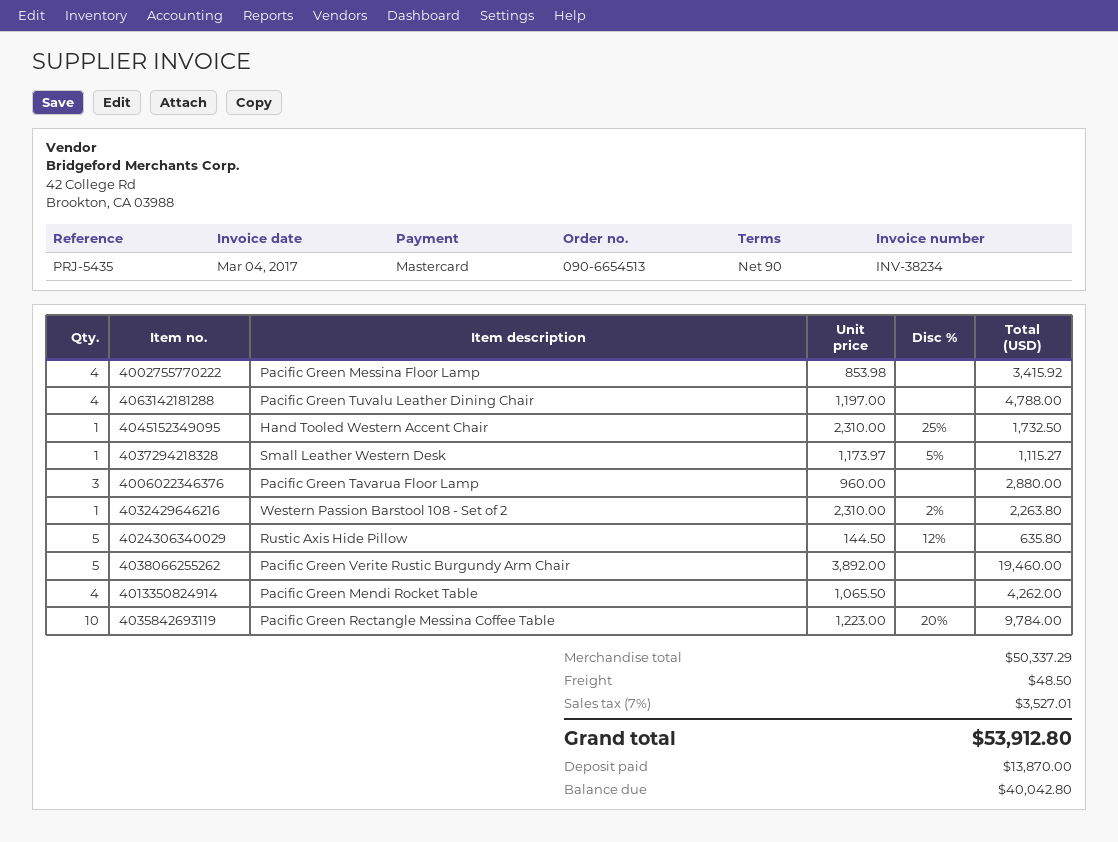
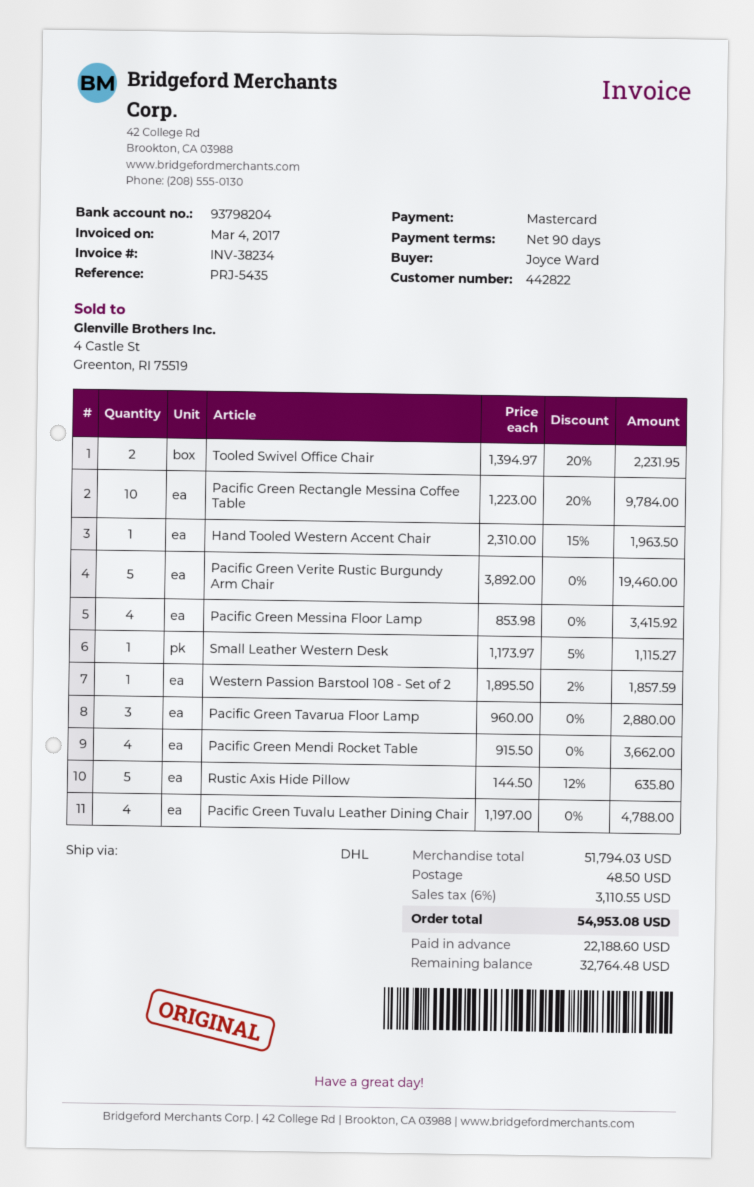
Hand Tooled Western Accent Chair: 1 x 2310.00 - 25% = 1732.50 -> 1 x 2310.00 - 15% = 1963.50
Western Passion Barstool 108 - Set of 2: 1 x 2310.00 - 2% = 2263.80 -> 1 x 1895.50 - 2% = 1857.59
Pacific Green Mendi Rocket Table: 4 x 1065.50 = 4262.00 -> 4 x 915.50 = 3662.00
Tooled Swivel Office Chair: none -> 2 x 1394.97 - 20% = 2231.95
subtotal: 50337.29 -> 51794.03
tax: 7% = 3527.01 -> 6% = 3110.55
total: 53912.80 -> 54953.08
deposit: 13870.00 -> 22188.60
balance: 40042.80 -> 32764.48

